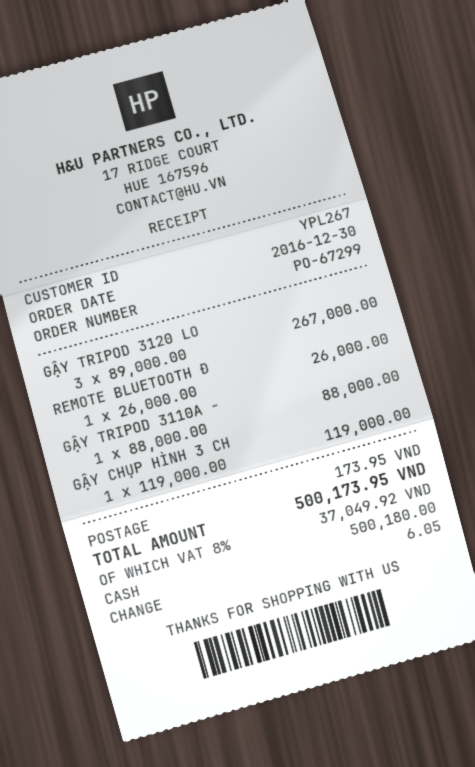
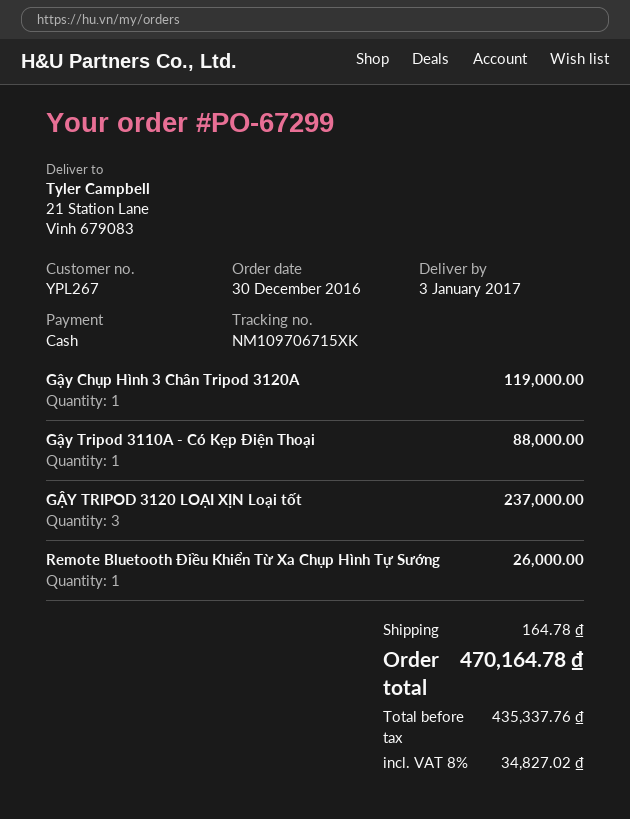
GẬY TRIPOD 3120 LO: 3 for 267000.00 -> 3 for 237000.00
shipping: 173.95 -> 164.78
tax: 8% = 37049.92 -> 8% = 34827.02
total: 500173.95 -> 470164.78

